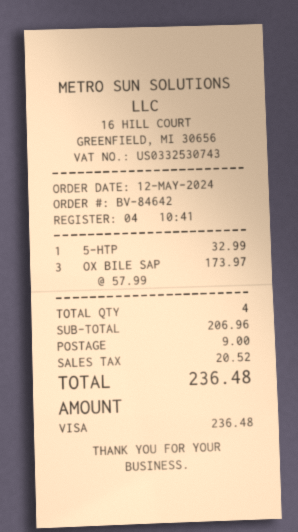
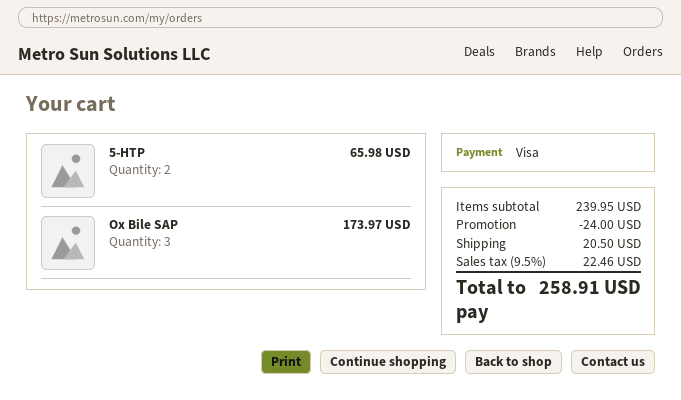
5-HTP: 1 for 32.99 -> 2 for 65.98
subtotal: 206.96 -> 239.95
discount: none -> 24.00
shipping: 9.00 -> 20.50
tax: 20.52 -> 22.46
total: 236.48 -> 258.91

